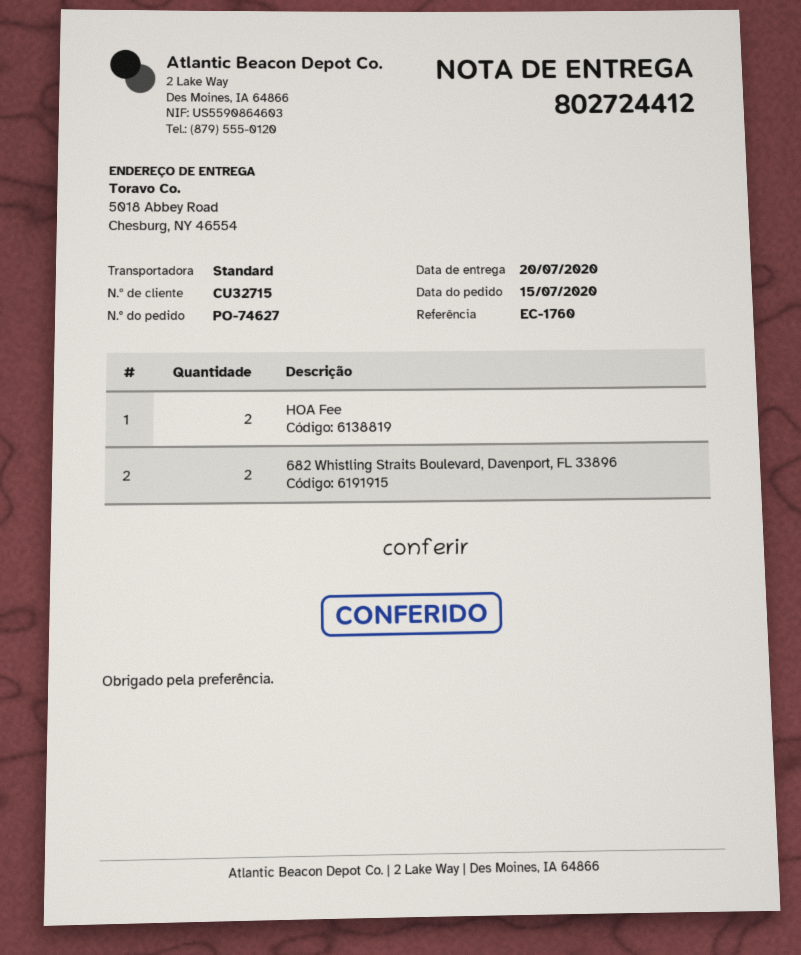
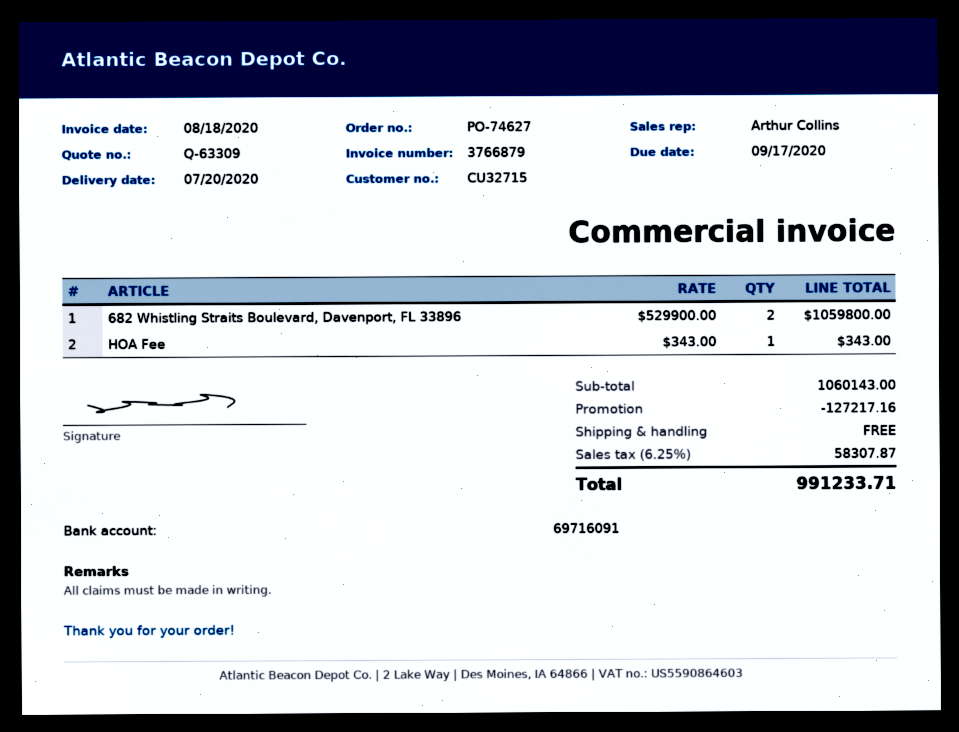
HOA Fee: 2 -> 1

